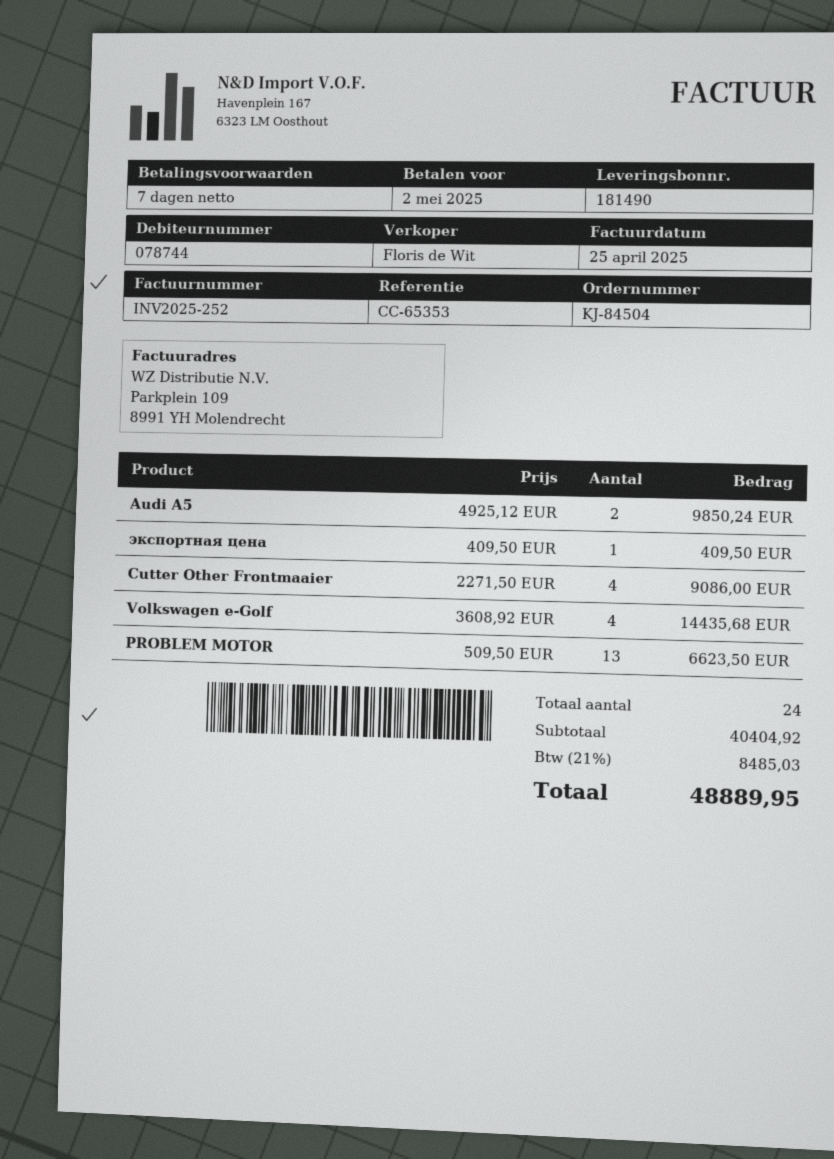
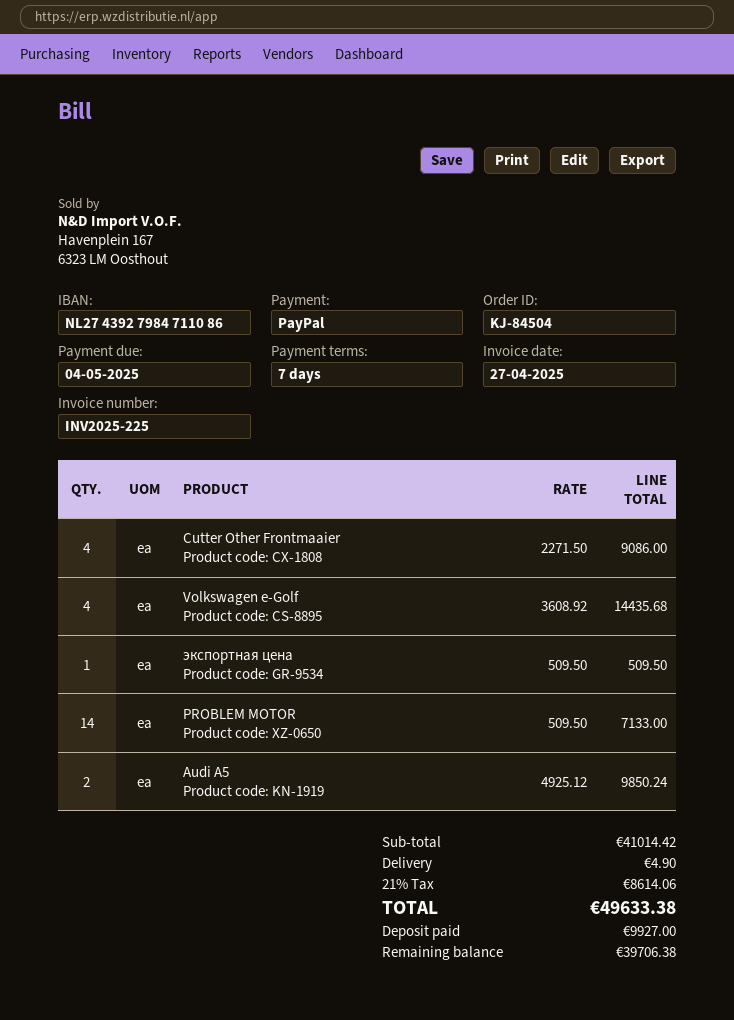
invoice number: INV2025-252 -> INV2025-225
invoice date: 2025-04-25 -> 2025-04-27
due date: 2025-05-02 -> 2025-05-04
экспортная цена: 1 x 409.50 = 409.50 -> 1 x 509.50 = 509.50
PROBLEM MOTOR: 13 x 509.50 = 6623.50 -> 14 x 509.50 = 7133.00
subtotal: 40404.92 -> 41014.42
shipping: none -> 4.90
tax: 21% = 8485.03 -> 21% = 8614.06
total: 48889.95 -> 49633.38

